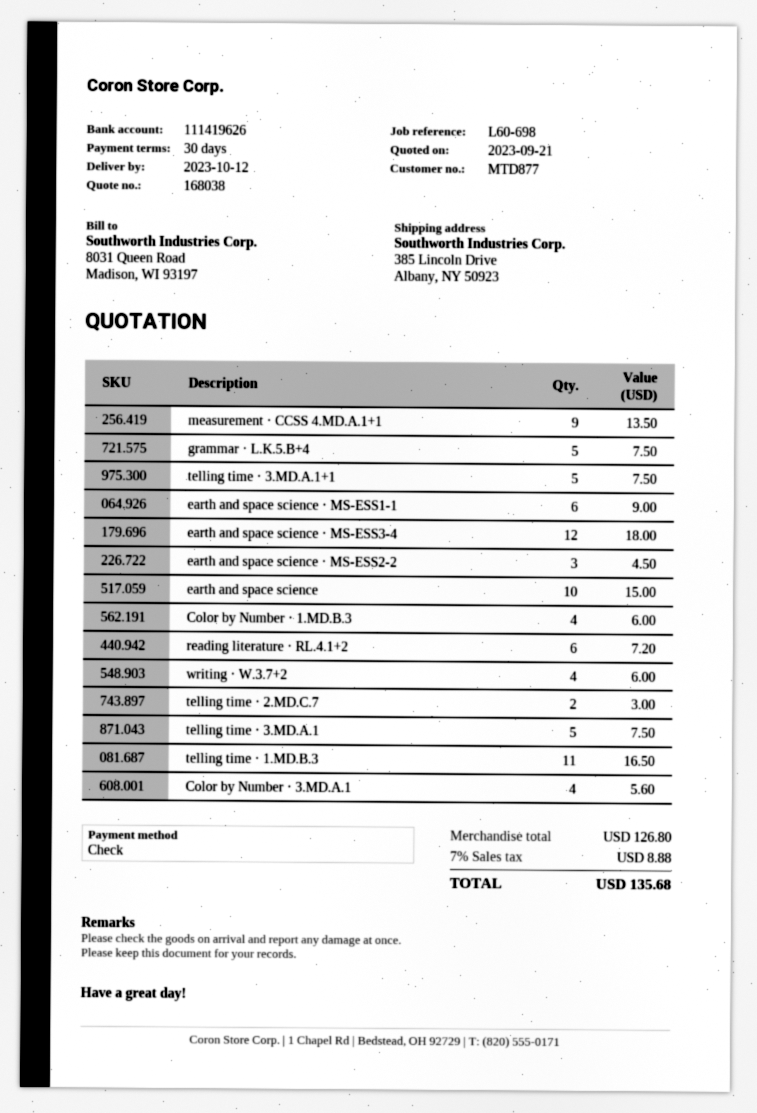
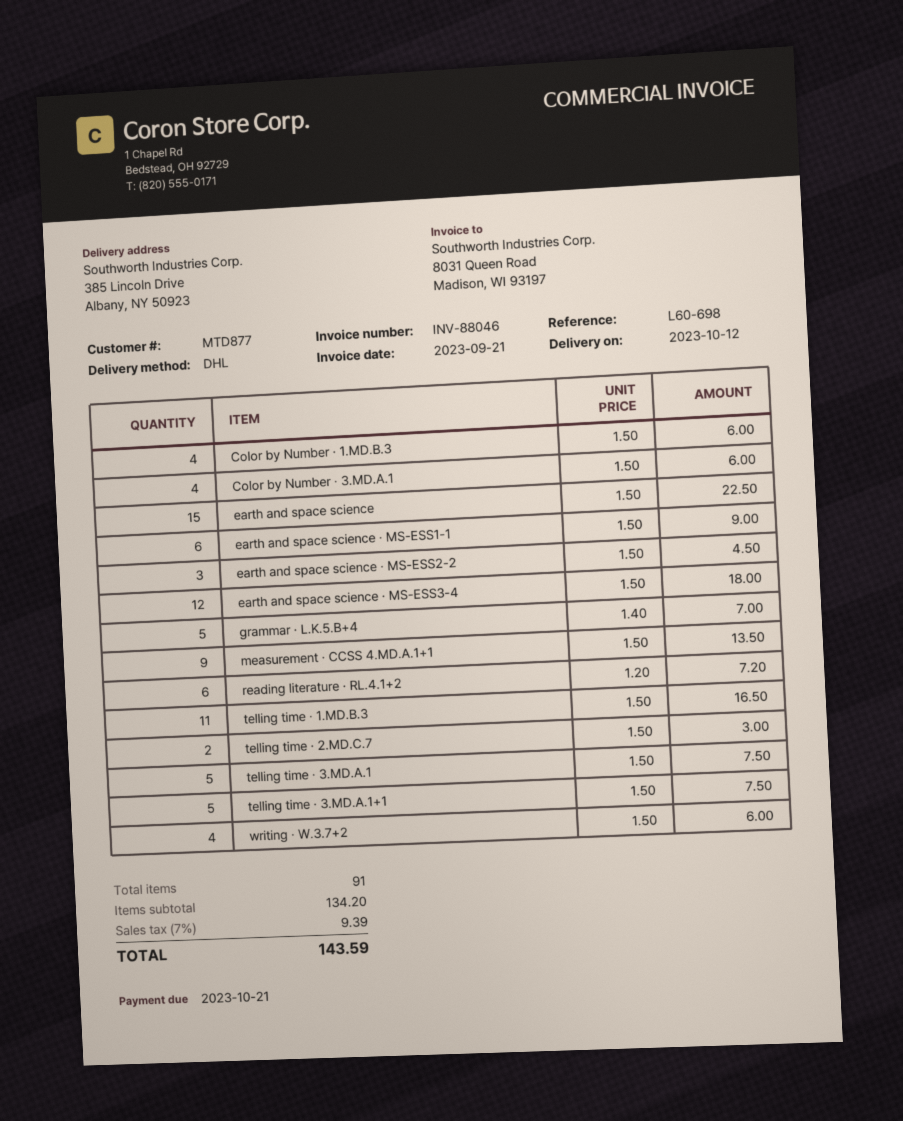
grammar · L.K.5.B+4: 5 for 7.50 -> 5 for 7.00
earth and space science: 10 for 15.00 -> 15 for 22.50
Color by Number · 3.MD.A.1: 4 for 5.60 -> 4 for 6.00
subtotal: 126.80 -> 134.20
tax: 7% = 8.88 -> 7% = 9.39
total: 135.68 -> 143.59

